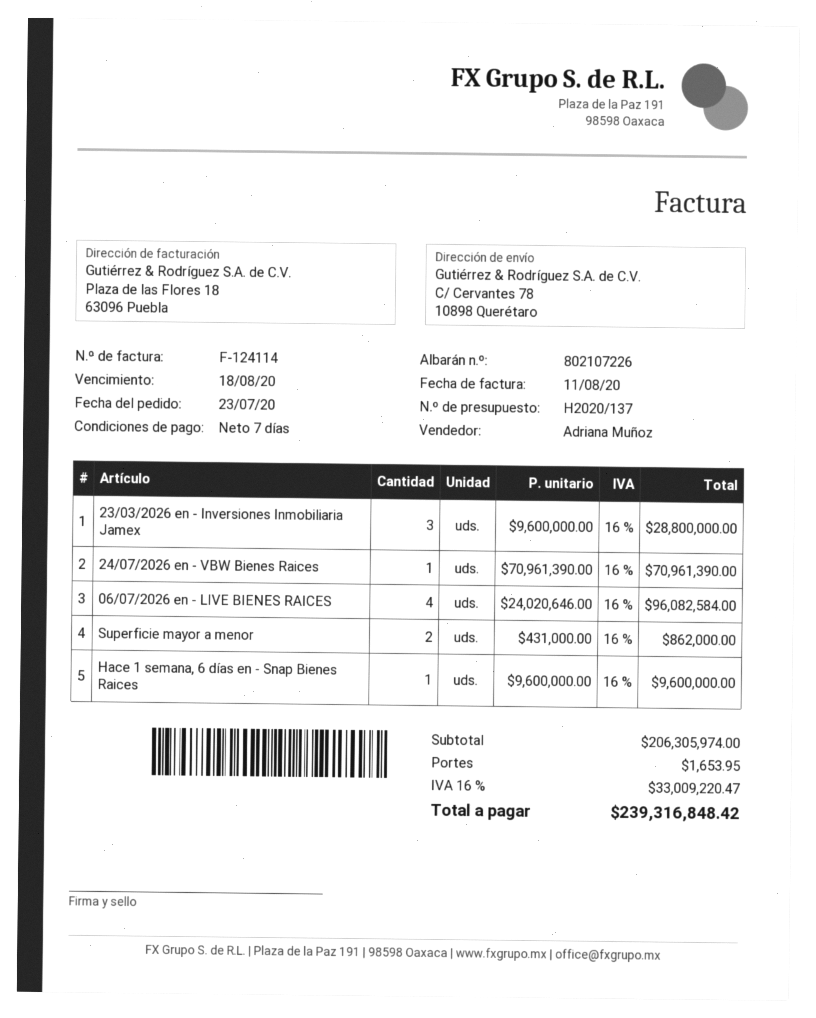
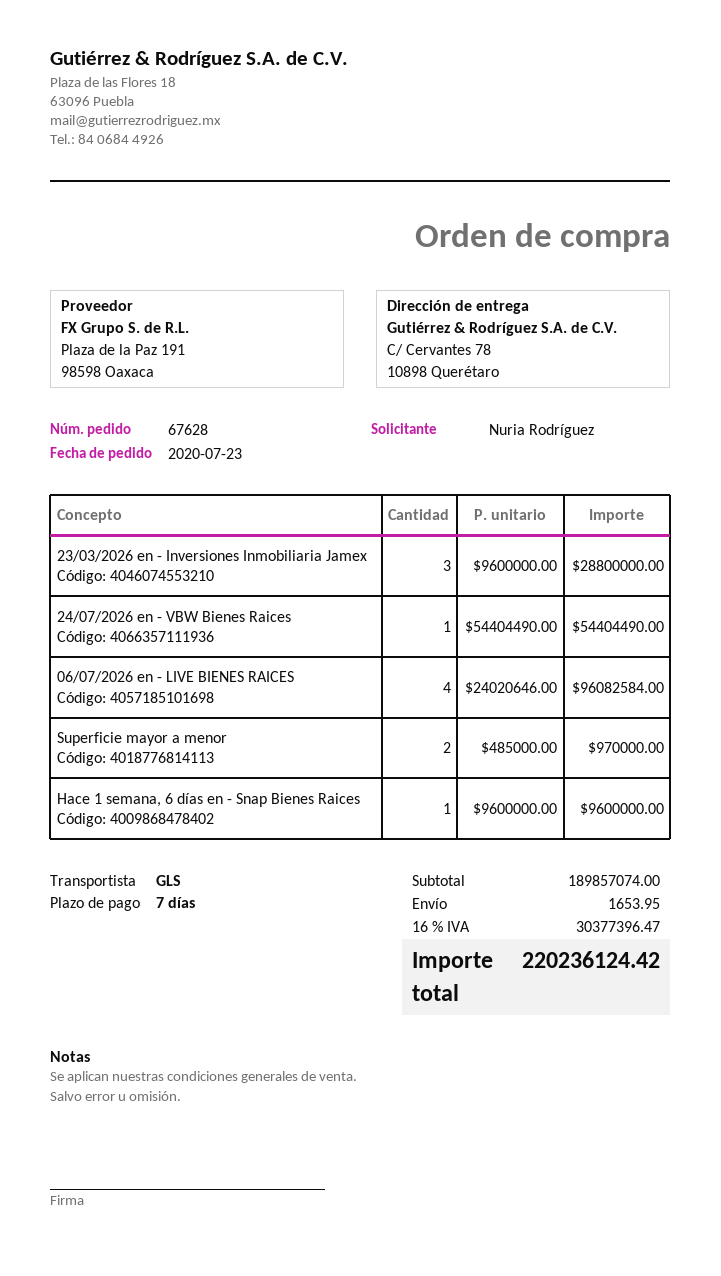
24/07/2026 en - VBW Bienes Raices: 1 x 70961390.00 = 70961390.00 -> 1 x 54404490.00 = 54404490.00
Superficie mayor a menor: 2 x 431000.00 = 862000.00 -> 2 x 485000.00 = 970000.00
subtotal: 206305974.00 -> 189857074.00
tax: 16% = 33009220.47 -> 16% = 30377396.47
total: 239316848.42 -> 220236124.42

